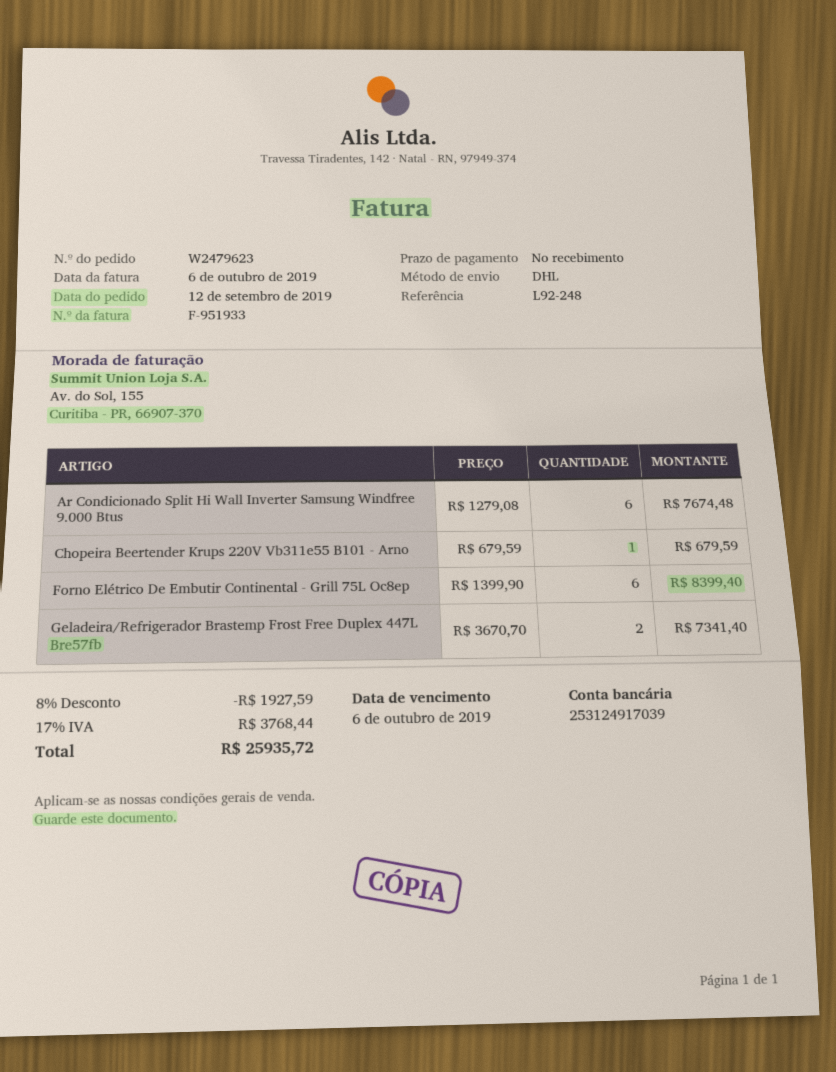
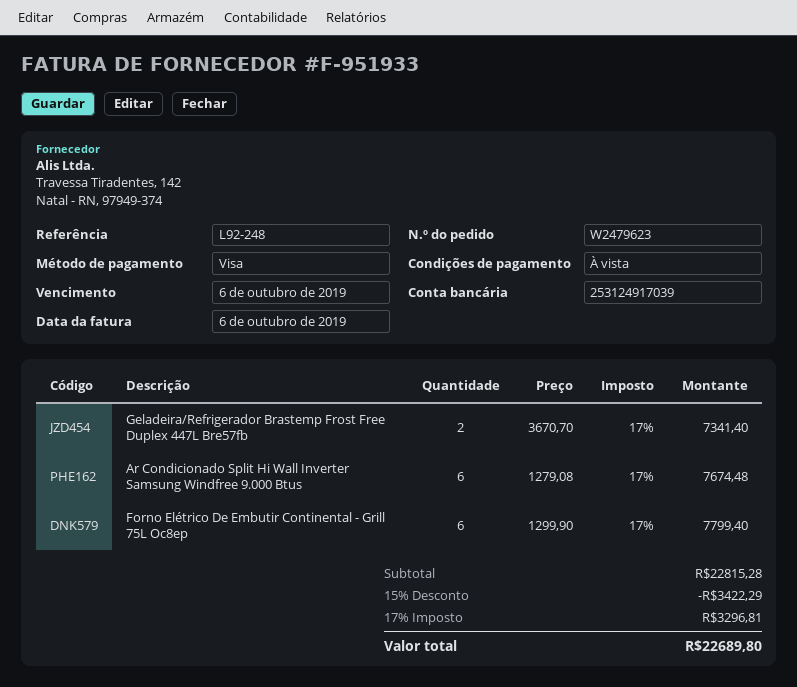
Chopeira Beertender Krups 220V Vb311e55 B101 - Arno: 1 x 679.59 = 679.59 -> none
Forno Elétrico De Embutir Continental - Grill 75L Oc8ep: 6 x 1399.90 = 8399.40 -> 6 x 1299.90 = 7799.40
discount: 8% = 1927.59 -> 15% = 3422.29
tax: 17% = 3768.44 -> 17% = 3296.81
total: 25935.72 -> 22689.80

